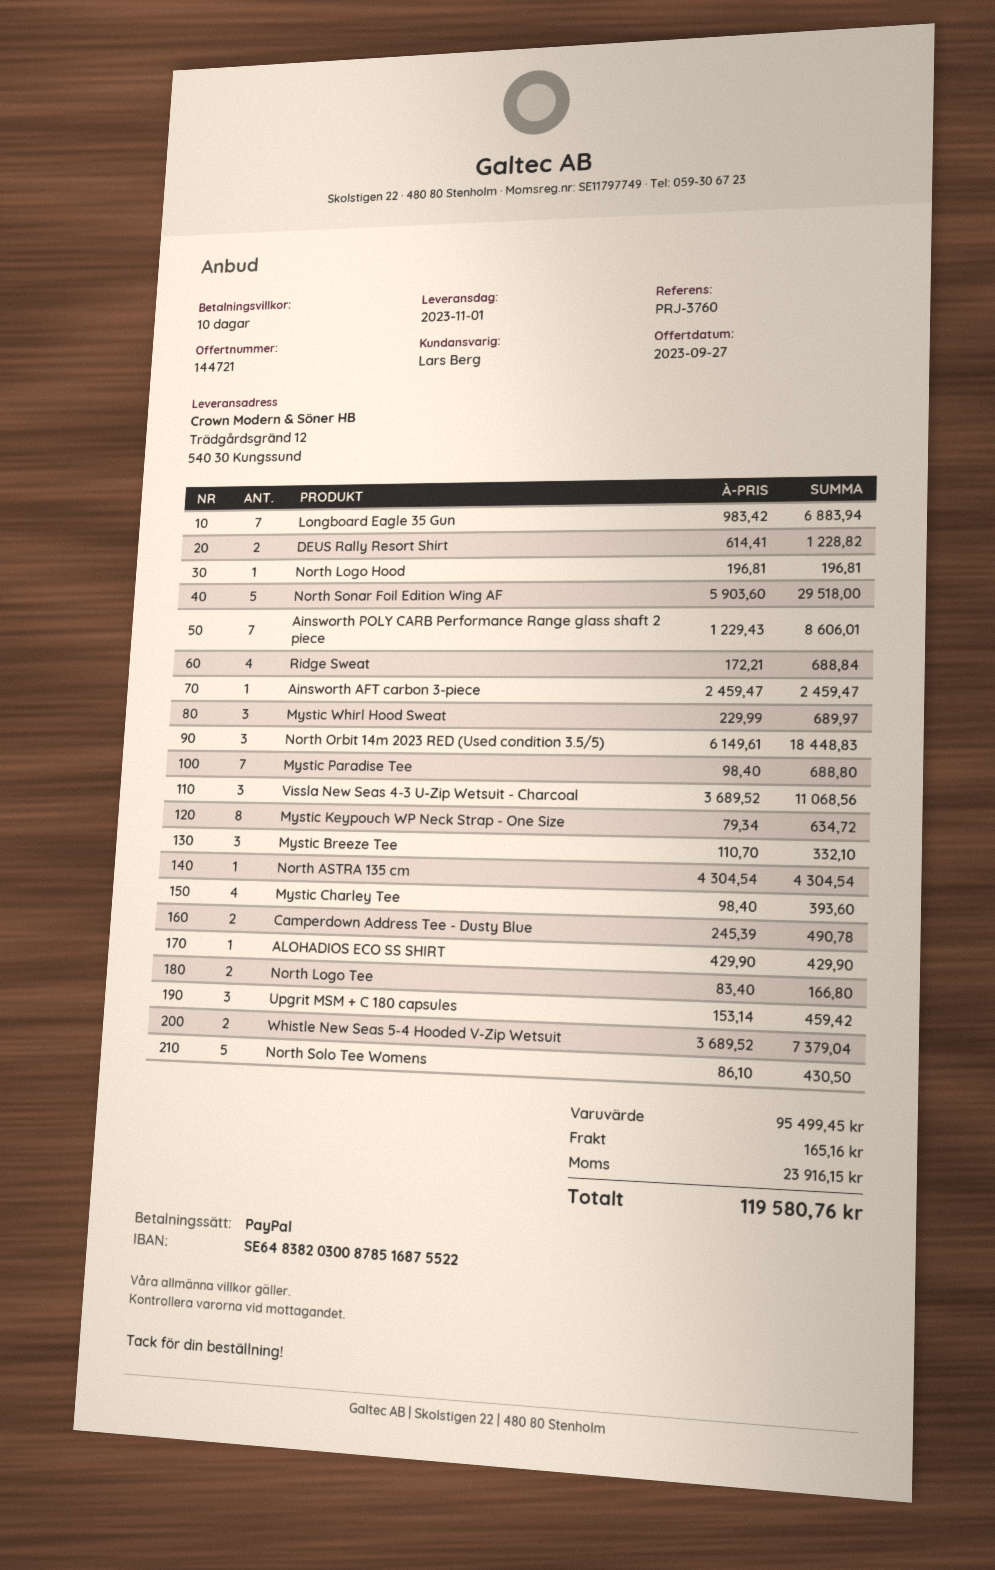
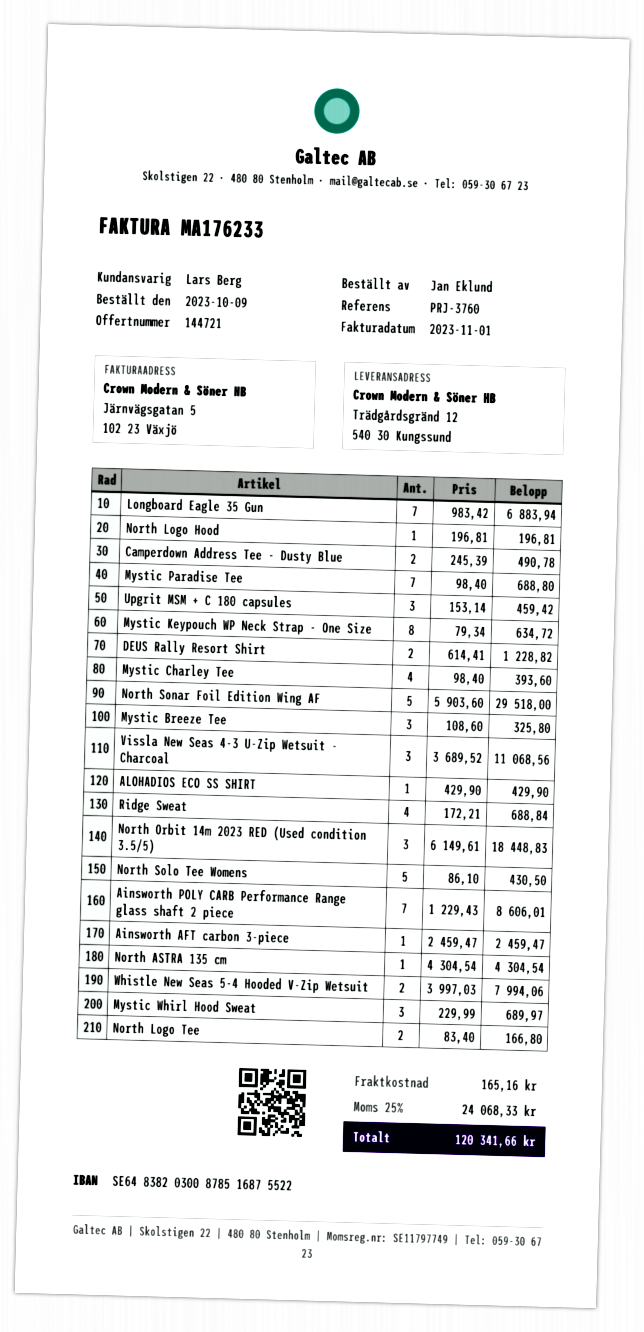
Mystic Breeze Tee: 3 x 110.70 = 332.10 -> 3 x 108.60 = 325.80
Whistle New Seas 5-4 Hooded V-Zip Wetsuit: 2 x 3689.52 = 7379.04 -> 2 x 3997.03 = 7994.06
tax: 23916.15 -> 24068.33
total: 119580.76 -> 120341.66

